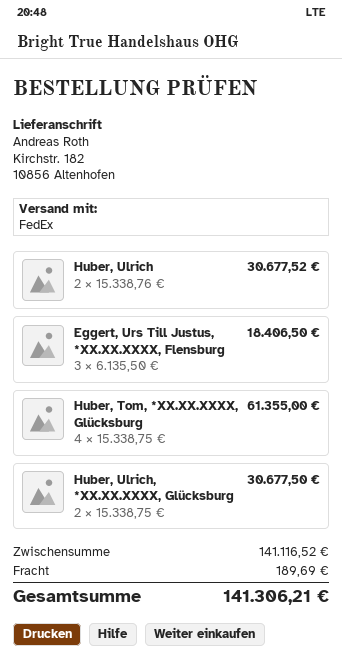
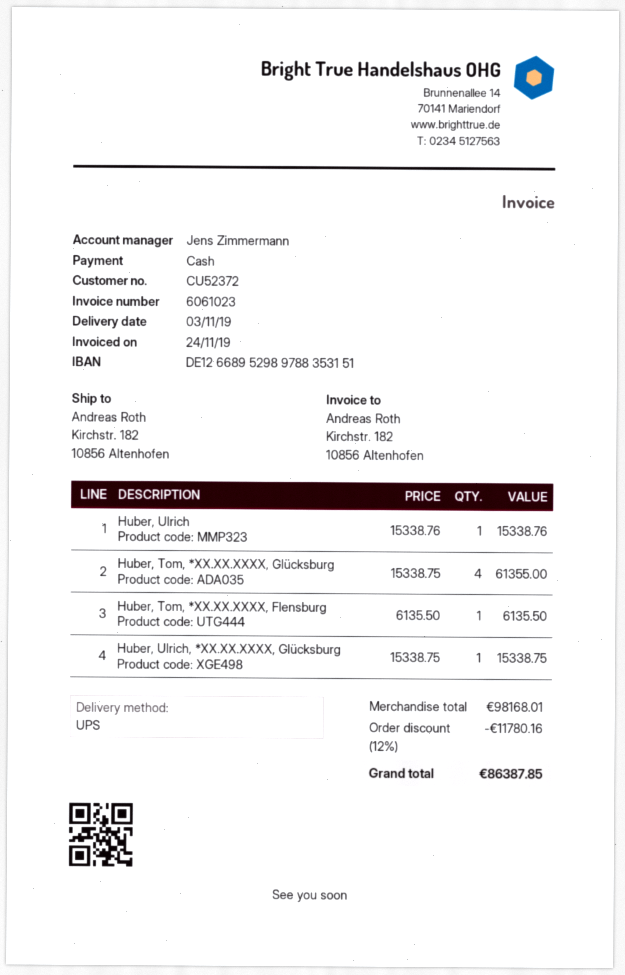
shipping method: FedEx -> UPS
Huber, Ulrich: 2 x 15338.76 = 30677.52 -> 1 x 15338.76 = 15338.76
Eggert, Urs Till Justus, *XX.XX.XXXX, Flensburg: 3 x 6135.50 = 18406.50 -> none
Huber, Ulrich, *XX.XX.XXXX, Glücksburg: 2 x 15338.75 = 30677.50 -> 1 x 15338.75 = 15338.75
Huber, Tom, *XX.XX.XXXX, Flensburg: none -> 1 x 6135.50 = 6135.50
subtotal: 141116.52 -> 98168.01
discount: none -> 12% = 11780.16
shipping: 189.69 -> none
total: 141306.21 -> 86387.85

